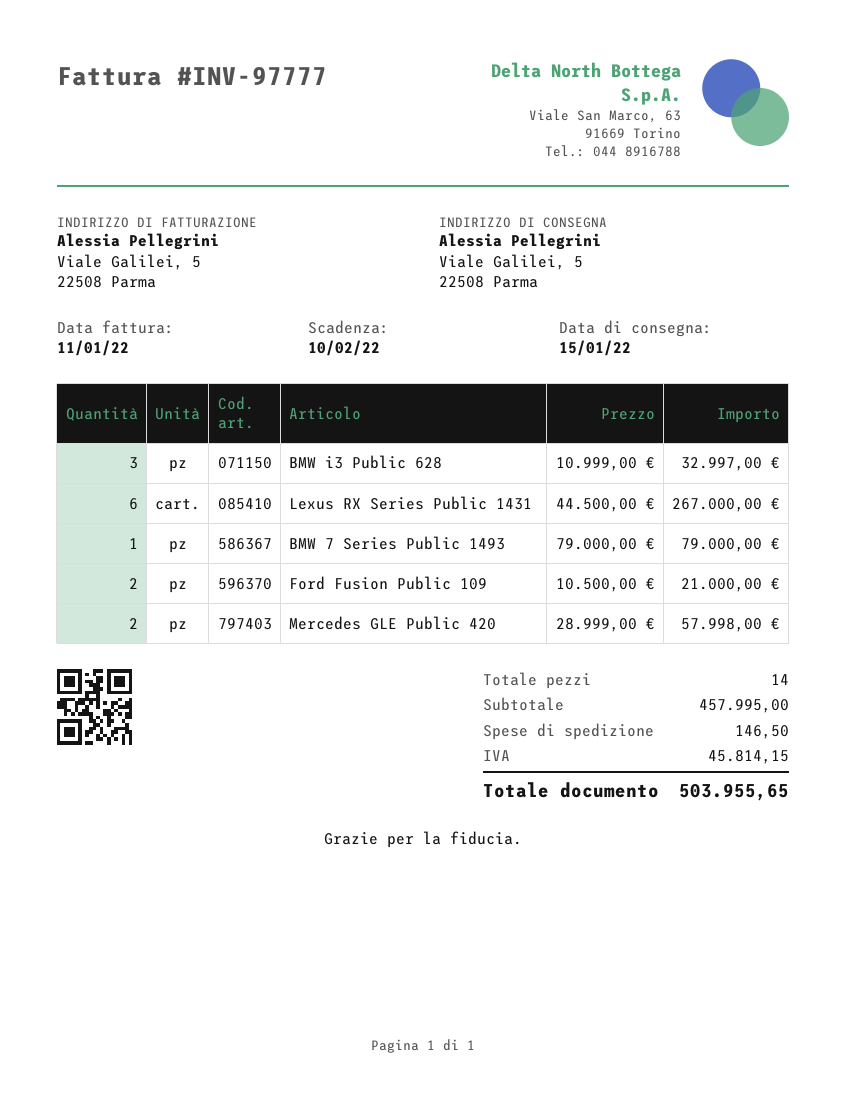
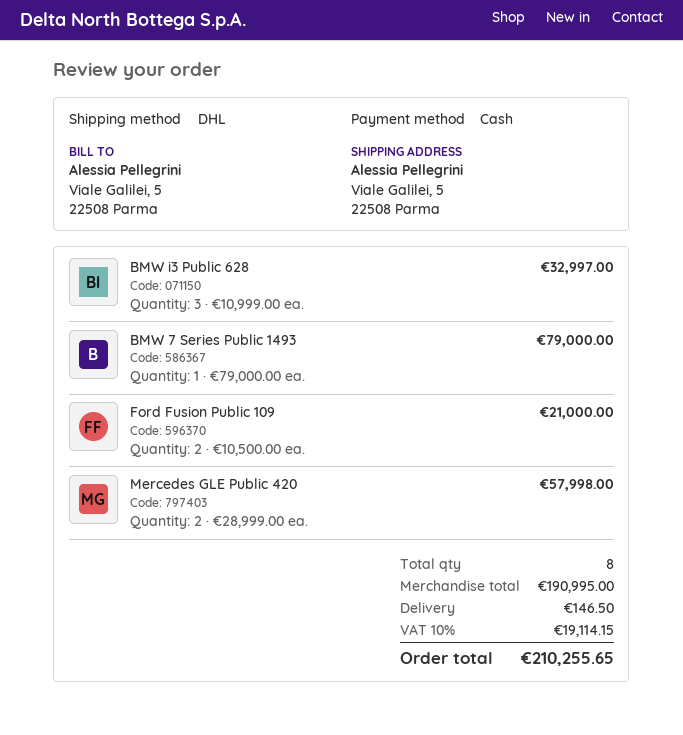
Lexus RX Series Public 1431: 6 x 44500.00 = 267000.00 -> none
total quantity: 14 -> 8
subtotal: 457995.00 -> 190995.00
tax: 45814.15 -> 19114.15
total: 503955.65 -> 210255.65

